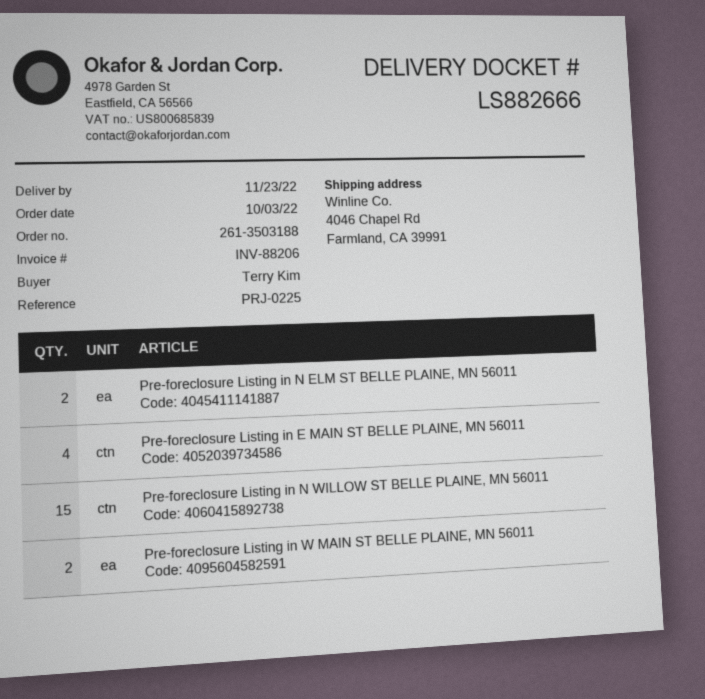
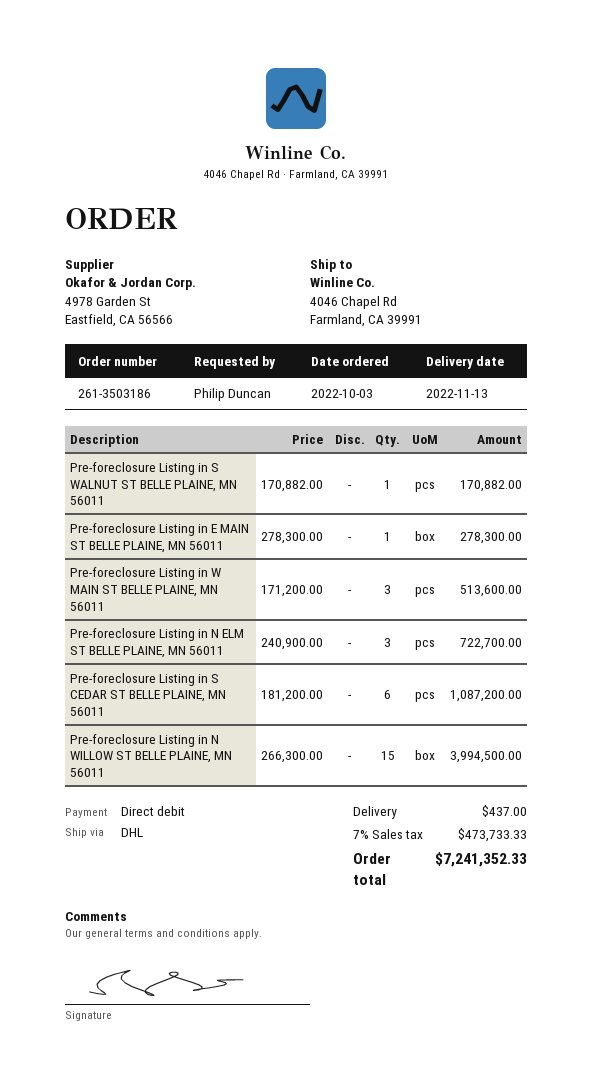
order number: 261-3503188 -> 261-3503186
delivery date: 2022-11-23 -> 2022-11-13
ordered by: Terry Kim -> Philip Duncan
Pre-foreclosure Listing in N ELM ST BELLE PLAINE, MN 56011: 2 -> 3
Pre-foreclosure Listing in E MAIN ST BELLE PLAINE, MN 56011: 4 -> 1
Pre-foreclosure Listing in W MAIN ST BELLE PLAINE, MN 56011: 2 -> 3
Pre-foreclosure Listing in S WALNUT ST BELLE PLAINE, MN 56011: none -> 1
Pre-foreclosure Listing in S CEDAR ST BELLE PLAINE, MN 56011: none -> 6

